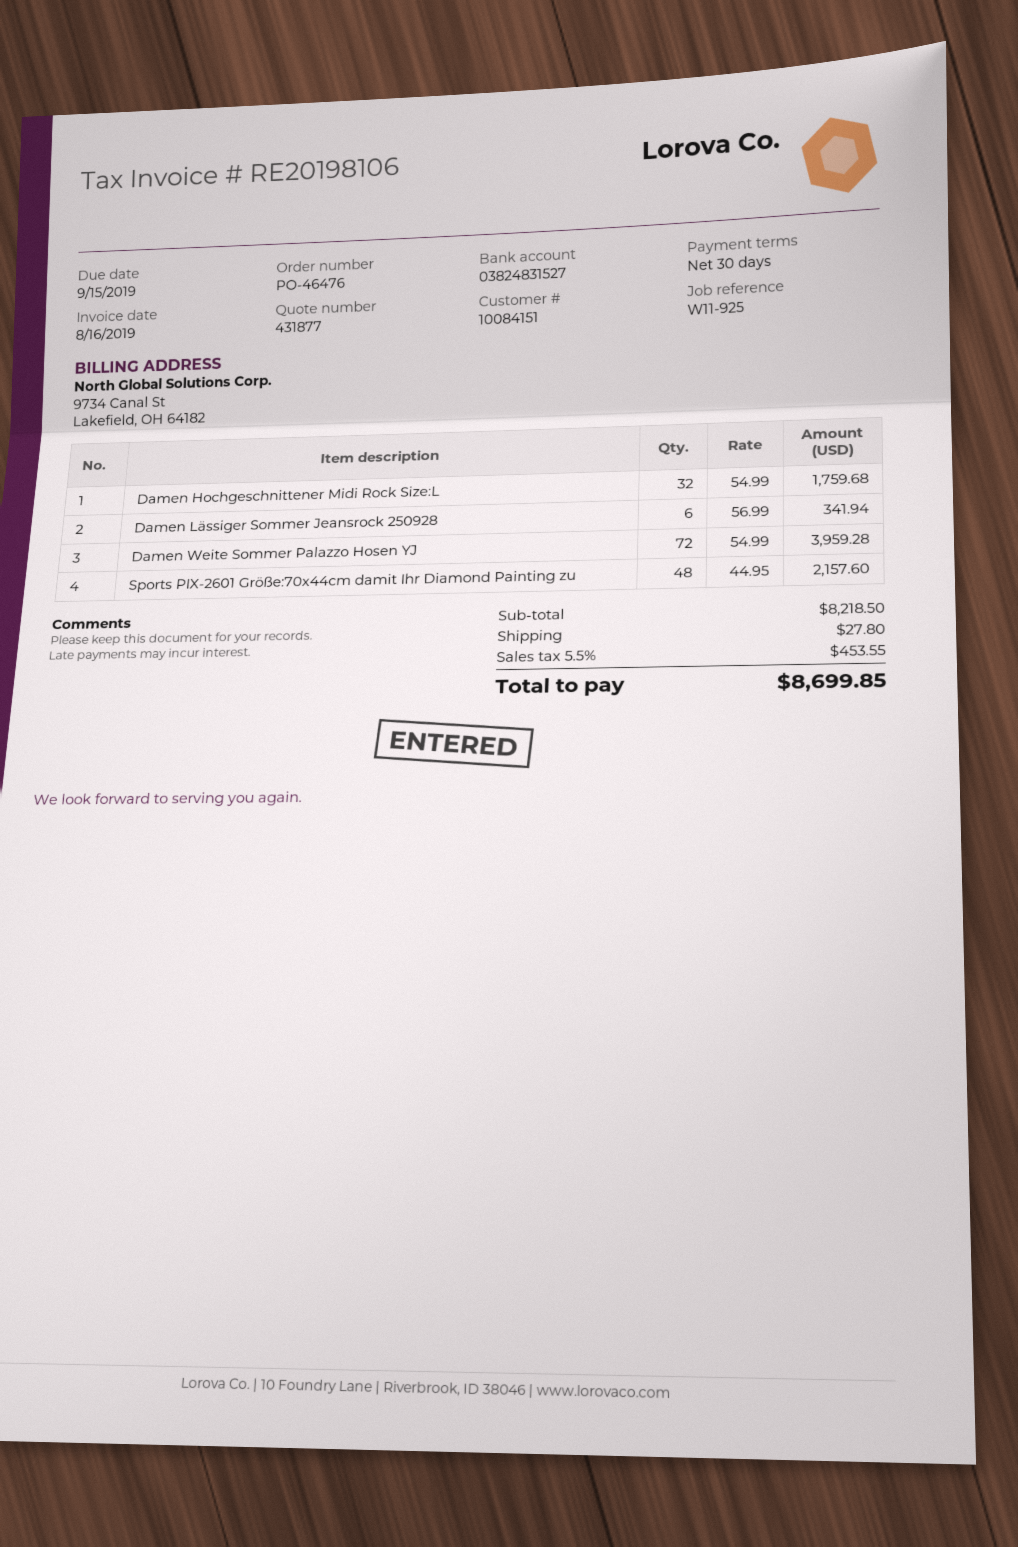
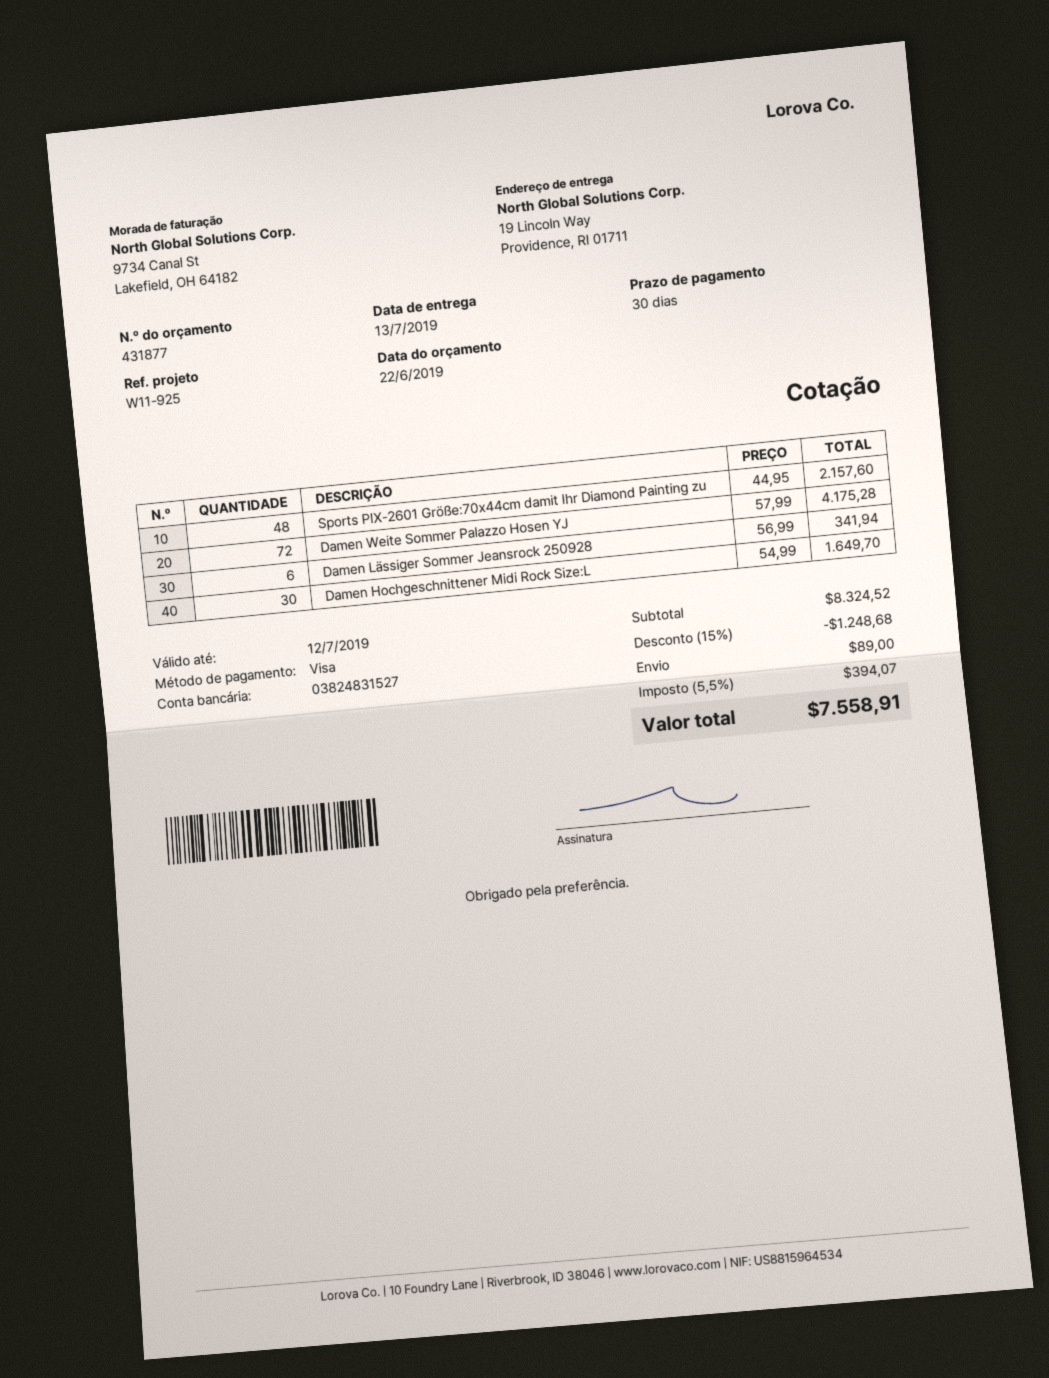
Damen Hochgeschnittener Midi Rock Size:L: 32 x 54.99 = 1759.68 -> 30 x 54.99 = 1649.70
Damen Weite Sommer Palazzo Hosen YJ: 72 x 54.99 = 3959.28 -> 72 x 57.99 = 4175.28
subtotal: 8218.50 -> 8324.52
discount: none -> 15% = 1248.68
shipping: 27.80 -> 89.00
tax: 5.5% = 453.55 -> 5.5% = 394.07
total: 8699.85 -> 7558.91

